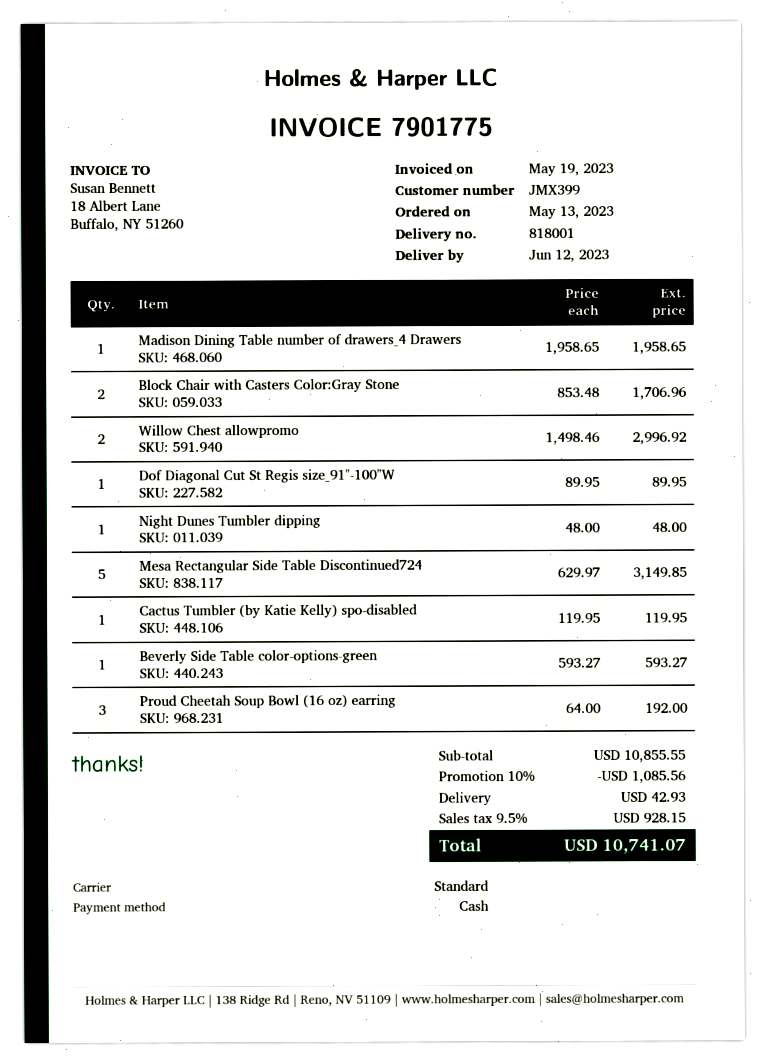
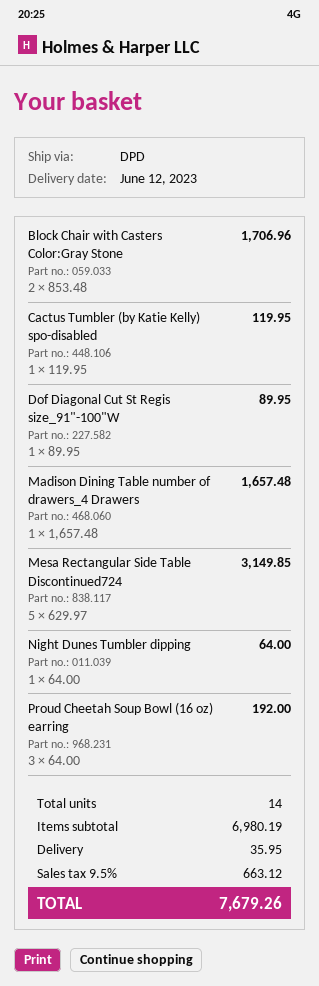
shipping method: standard -> DPD
Madison Dining Table number of drawers_4 Drawers: 1 x 1958.65 = 1958.65 -> 1 x 1657.48 = 1657.48
Willow Chest allowpromo: 2 x 1498.46 = 2996.92 -> none
Night Dunes Tumbler dipping: 1 x 48.00 = 48.00 -> 1 x 64.00 = 64.00
Beverly Side Table color-options-green: 1 x 593.27 = 593.27 -> none
subtotal: 10855.55 -> 6980.19
discount: 10% = 1085.56 -> none
shipping: 42.93 -> 35.95
tax: 9.5% = 928.15 -> 9.5% = 663.12
total: 10741.07 -> 7679.26

